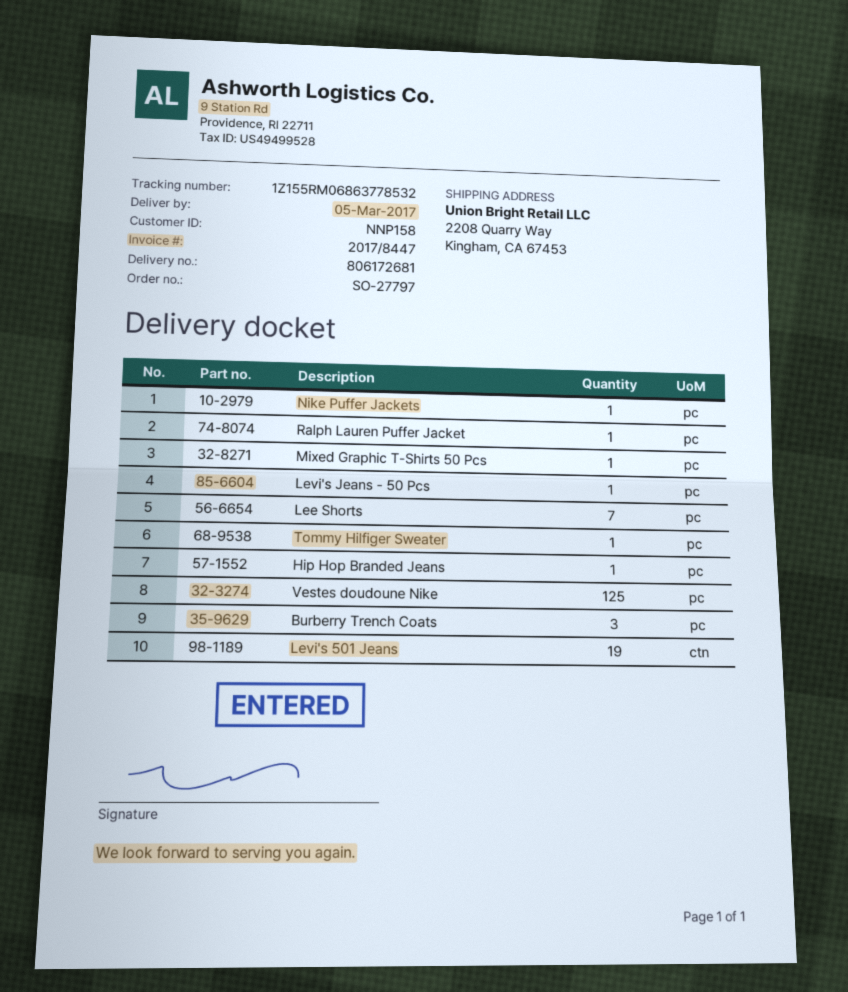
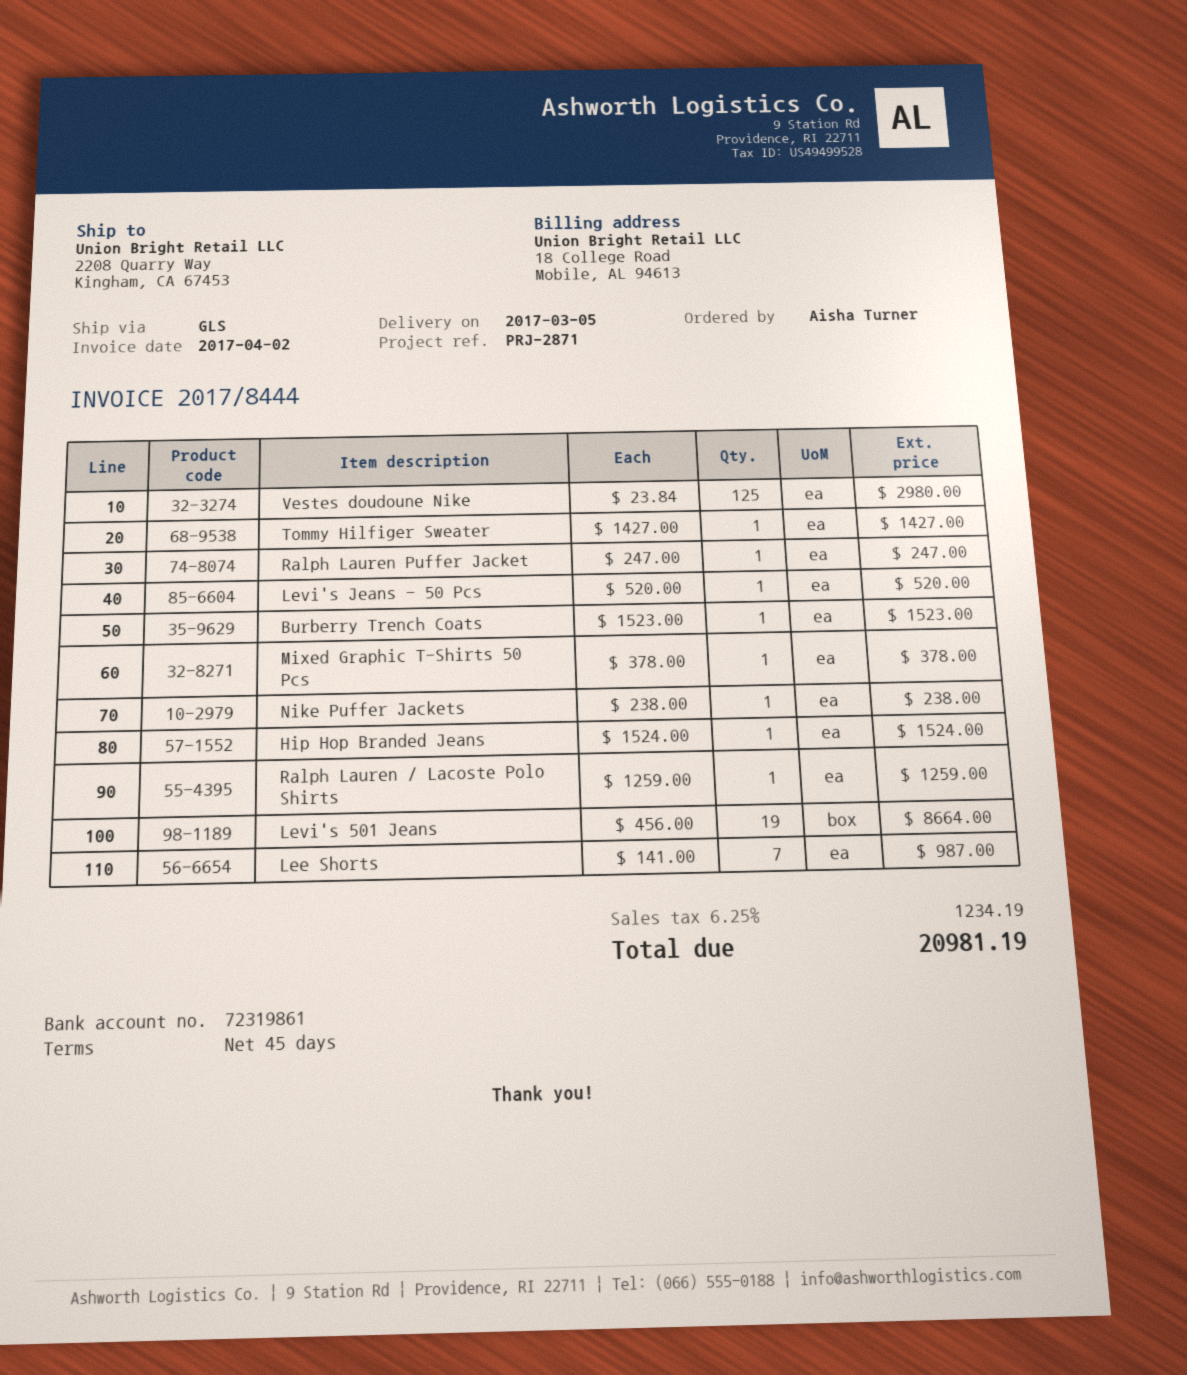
invoice number: 2017/8447 -> 2017/8444
Burberry Trench Coats: 3 -> 1
Ralph Lauren / Lacoste Polo Shirts: none -> 1

